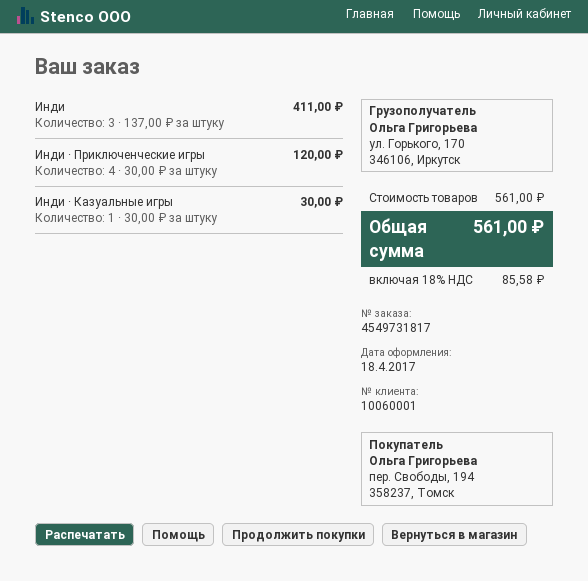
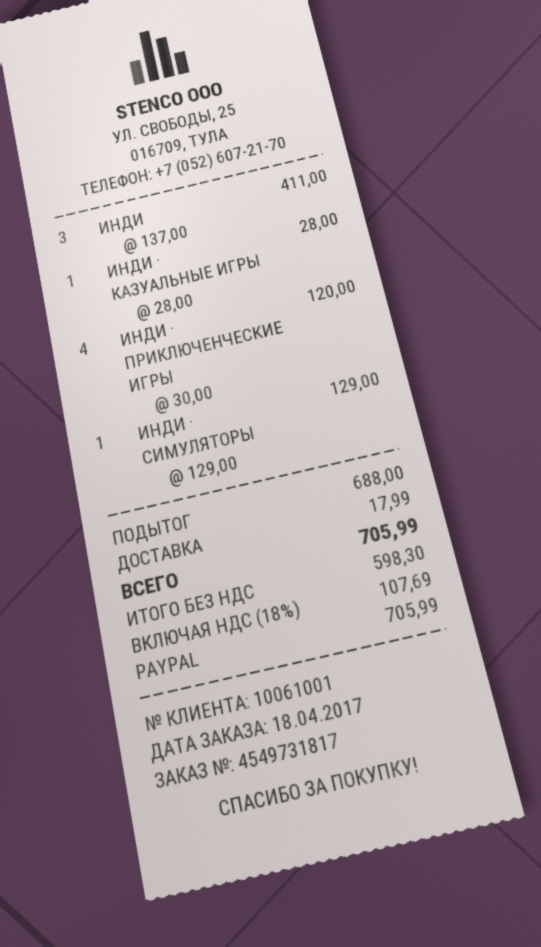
customer number: 10060001 -> 10061001
Инди · Казуальные игры: 1 x 30.00 = 30.00 -> 1 x 28.00 = 28.00
ИНДИ · СИМУЛЯТОРЫ: none -> 1 x 129.00 = 129.00
subtotal: 561.00 -> 688.00
shipping: none -> 17.99
tax: 18% = 85.58 -> 18% = 107.69
total: 561.00 -> 705.99

